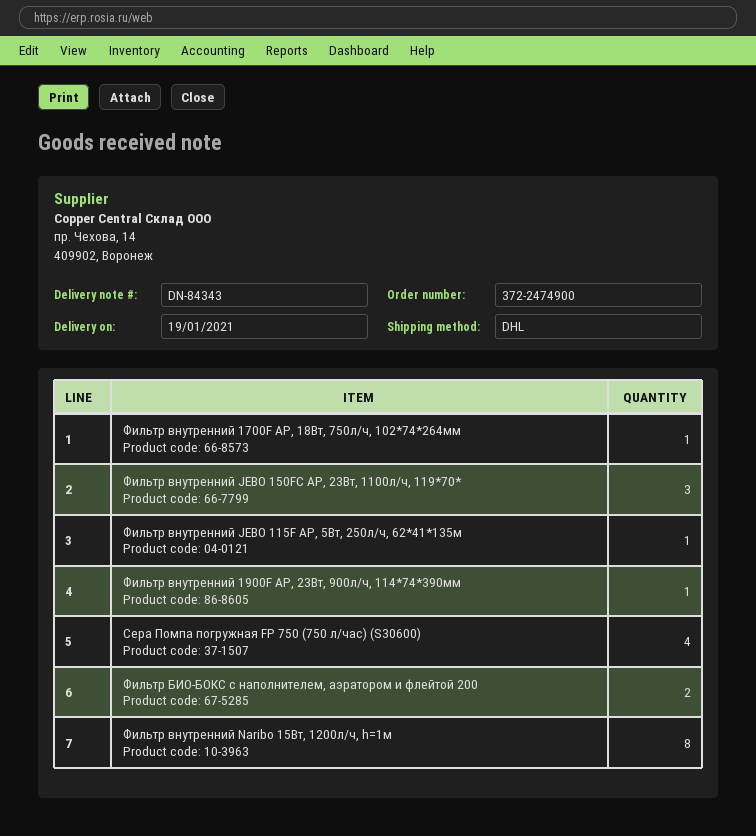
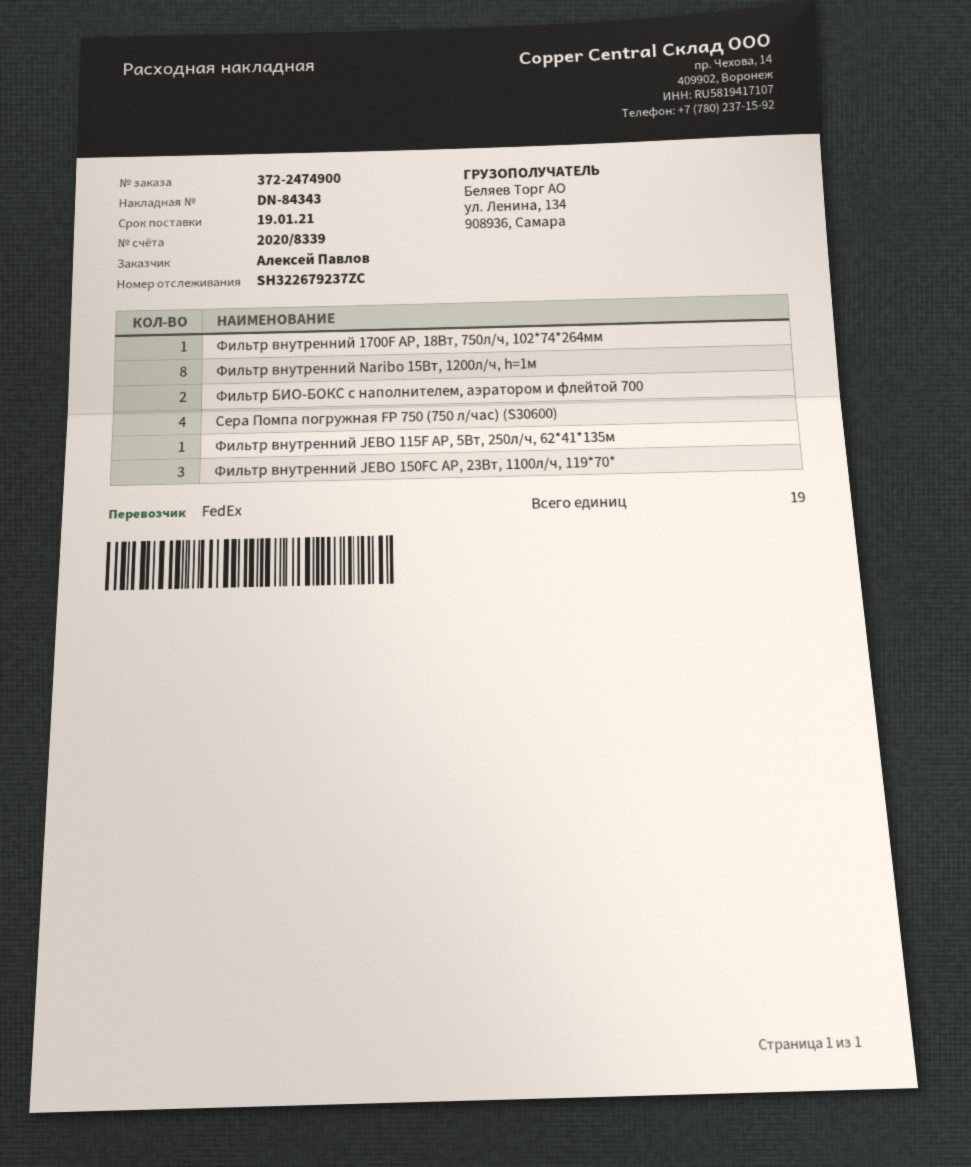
shipping method: DHL -> FedEx
Фильтр внутренний 1900F AP, 23Вт, 900л/ч, 114*74*390мм: 1 -> none
Фильтр БИО-БОКС с наполнителем, аэратором и флейтой 200: 2 -> none
Фильтр БИО-БОКС с наполнителем, аэратором и флейтой 700: none -> 2

